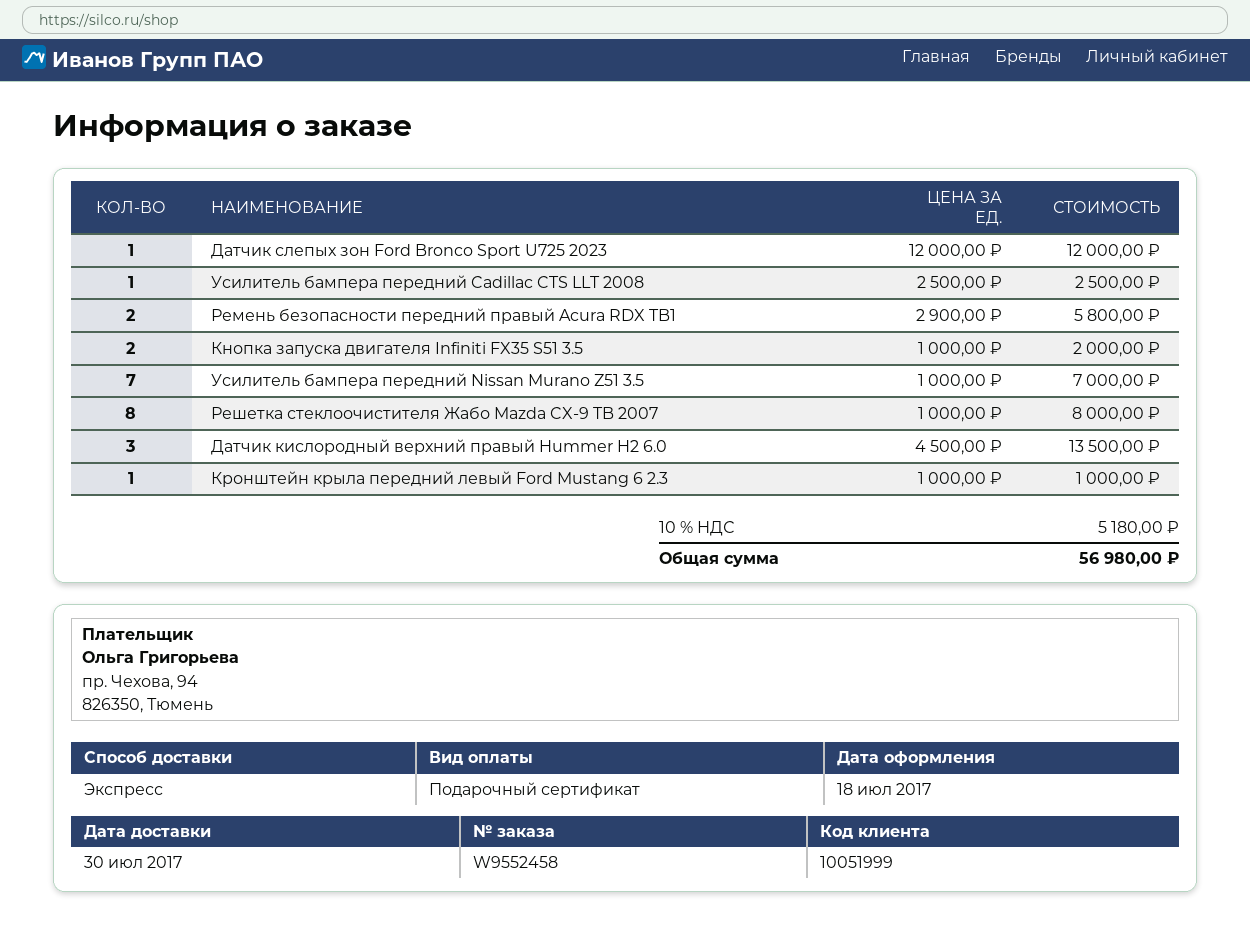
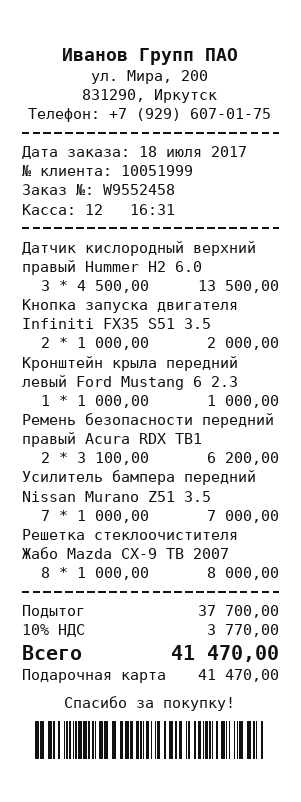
Датчик слепых зон Ford Bronco Sport U725 2023: 1 x 12000.00 = 12000.00 -> none
Усилитель бампера передний Cadillac CTS LLT 2008: 1 x 2500.00 = 2500.00 -> none
Ремень безопасности передний правый Acura RDX TB1: 2 x 2900.00 = 5800.00 -> 2 x 3100.00 = 6200.00
tax: 10% = 5180.00 -> 10% = 3770.00
total: 56980.00 -> 41470.00

